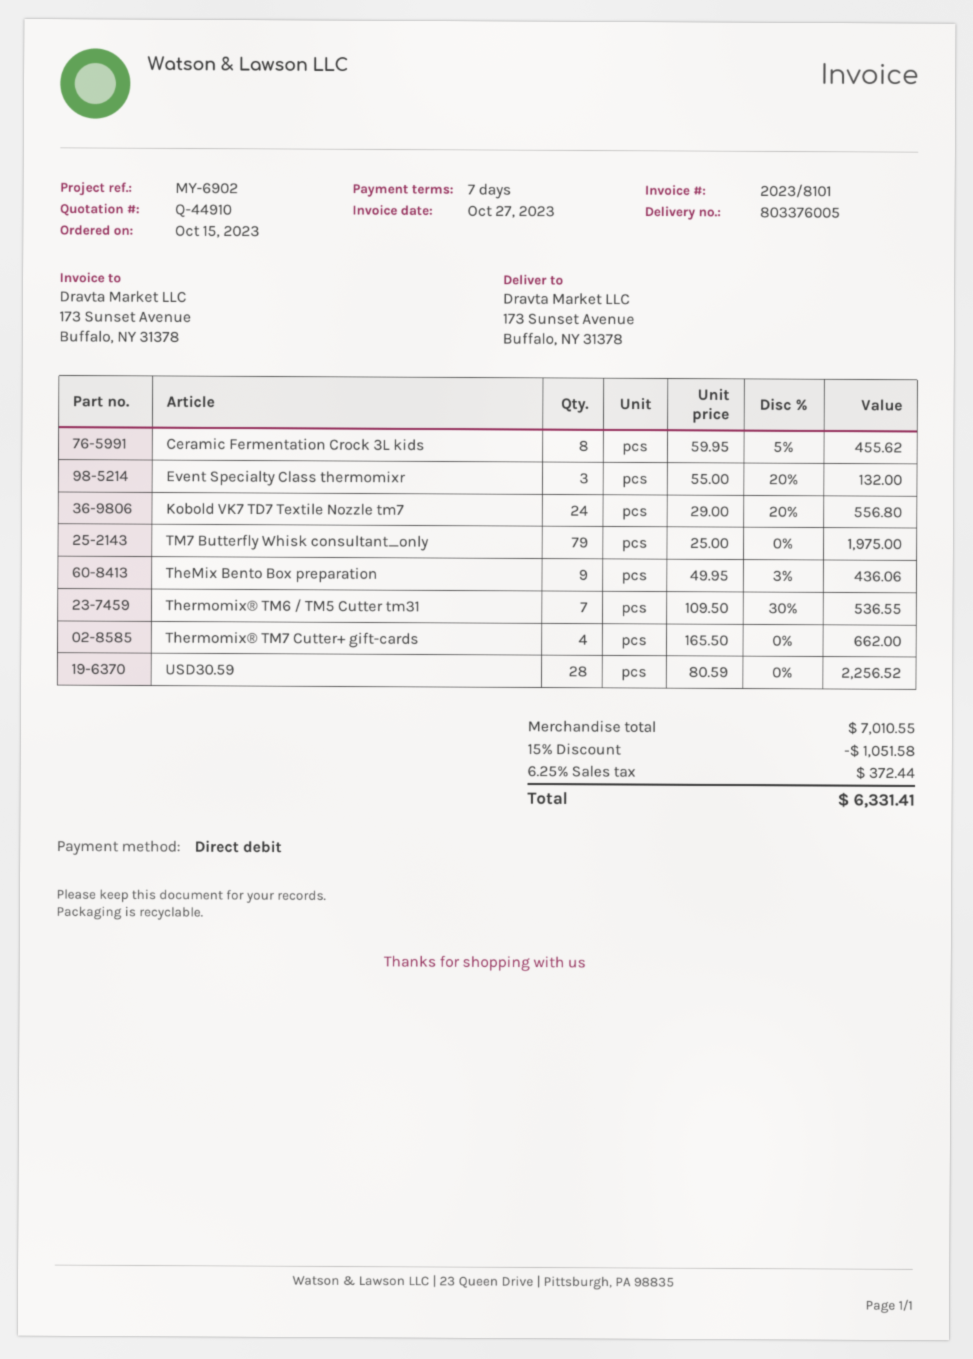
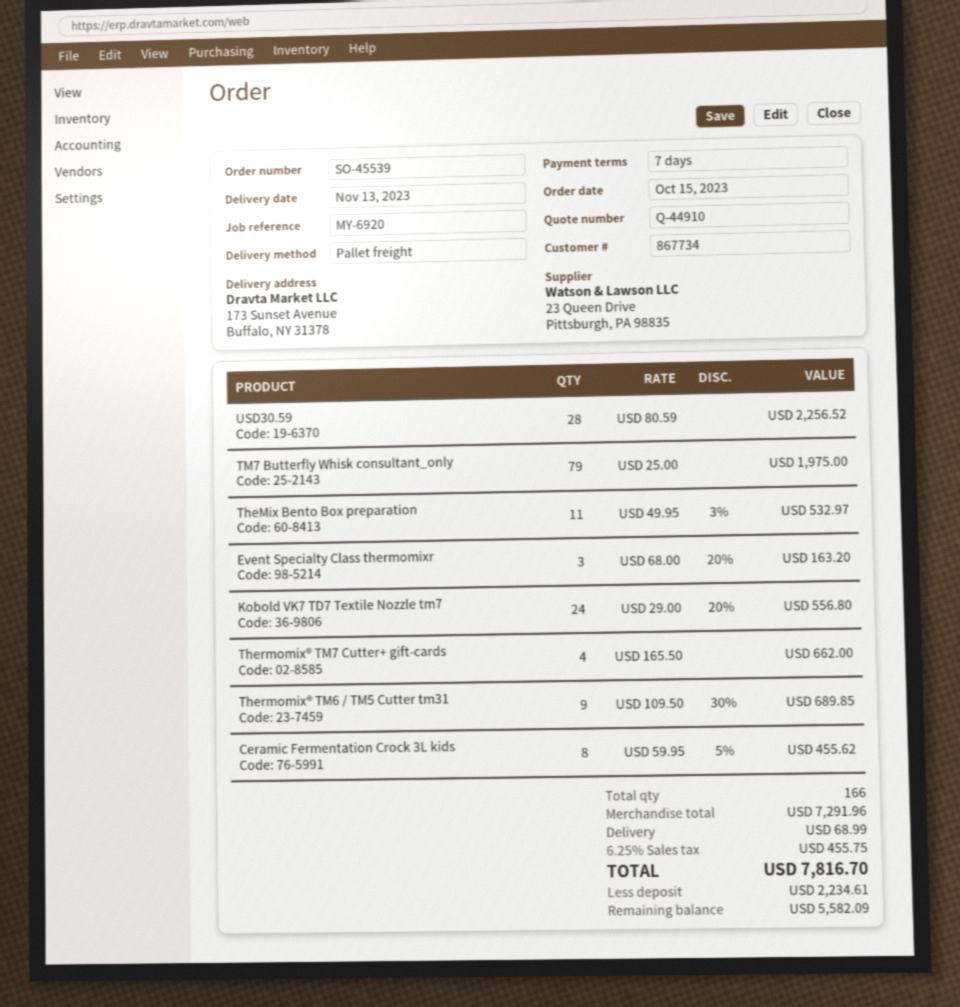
reference: MY-6902 -> MY-6920
Event Specialty Class thermomixr: 3 x 55.00 - 20% = 132.00 -> 3 x 68.00 - 20% = 163.20
TheMix Bento Box preparation: 9 x 49.95 - 3% = 436.06 -> 11 x 49.95 - 3% = 532.97
Thermomix® TM6 / TM5 Cutter tm31: 7 x 109.50 - 30% = 536.55 -> 9 x 109.50 - 30% = 689.85
subtotal: 7010.55 -> 7291.96
discount: 15% = 1051.58 -> none
shipping: none -> 68.99
tax: 6.25% = 372.44 -> 6.25% = 455.75
total: 6331.41 -> 7816.70

